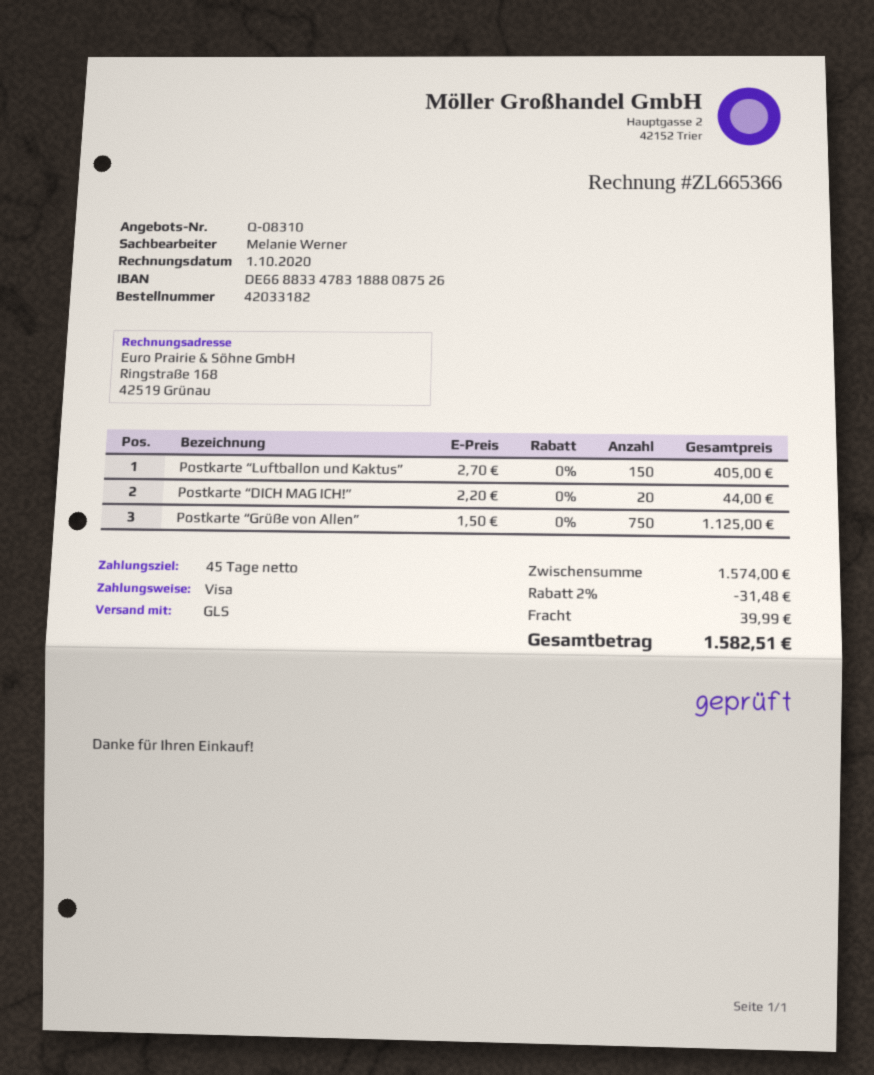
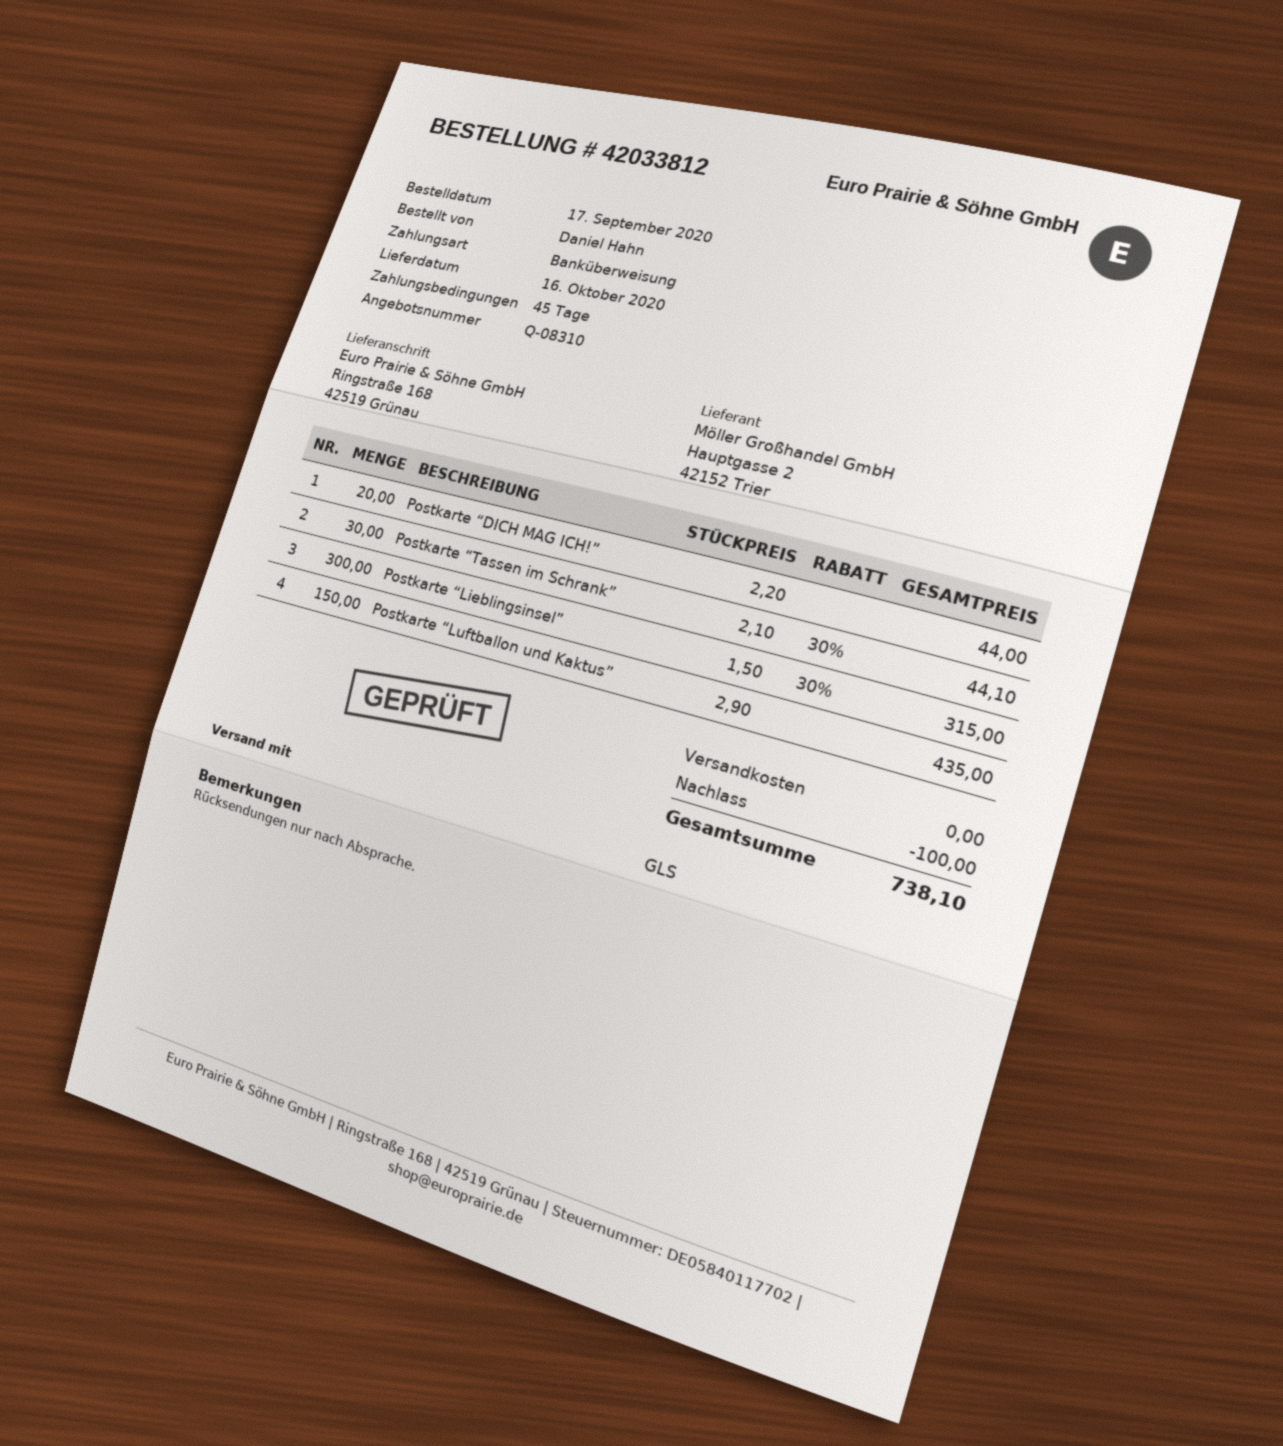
order number: 42033182 -> 42033812
payment method: Visa -> bank transfer
Postkarte “Luftballon und Kaktus”: 150 x 2.70 = 405.00 -> 150 x 2.90 = 435.00
Postkarte “Grüße von Allen”: 750 x 1.50 = 1125.00 -> none
Postkarte “Tassen im Schrank”: none -> 30 x 2.10 - 30% = 44.10
Postkarte “Lieblingsinsel”: none -> 300 x 1.50 - 30% = 315.00
discount: 31.48 -> 100.00
shipping: 39.99 -> 0.00
total: 1582.51 -> 738.10

